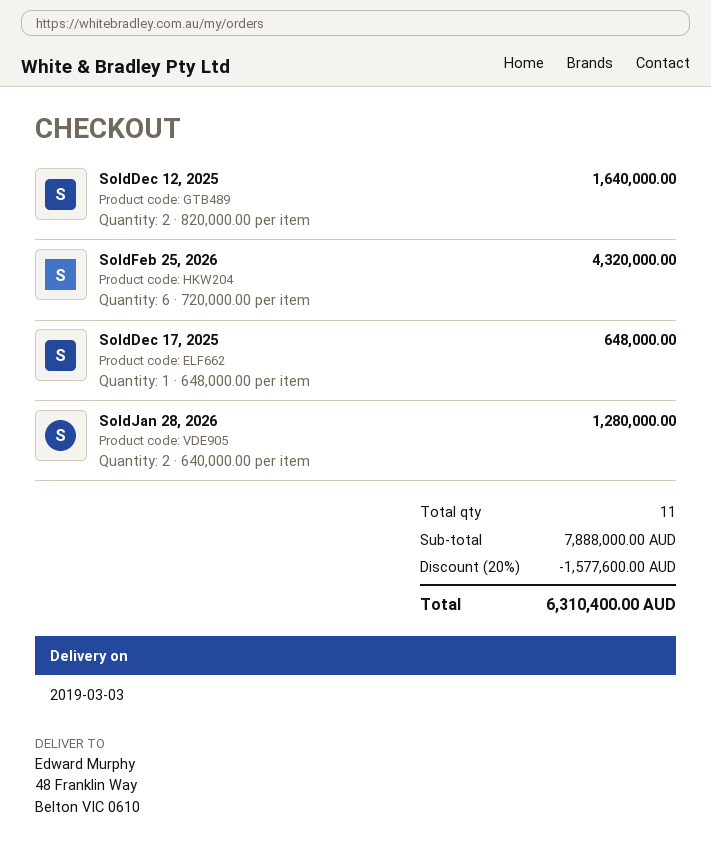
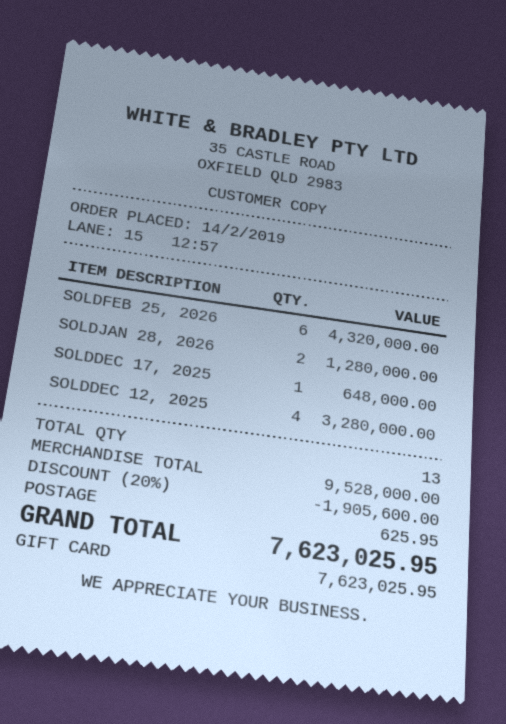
SoldDec 12, 2025: 2 for 1640000.00 -> 4 for 3280000.00
total quantity: 11 -> 13
subtotal: 7888000.00 -> 9528000.00
discount: 20% = 1577600.00 -> 20% = 1905600.00
shipping: none -> 625.95
total: 6310400.00 -> 7623025.95

